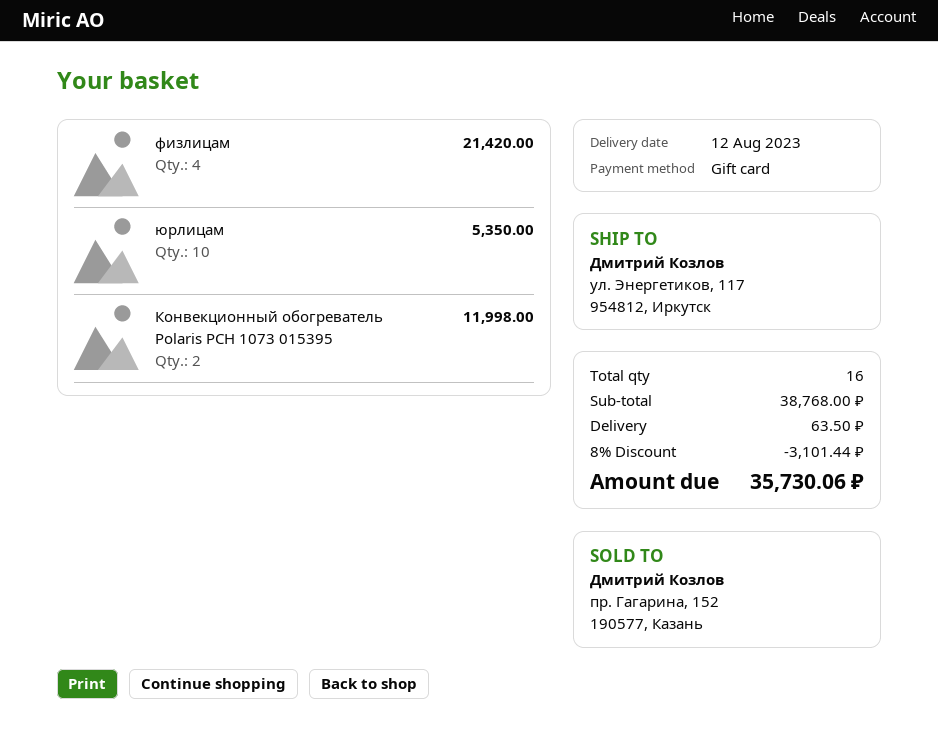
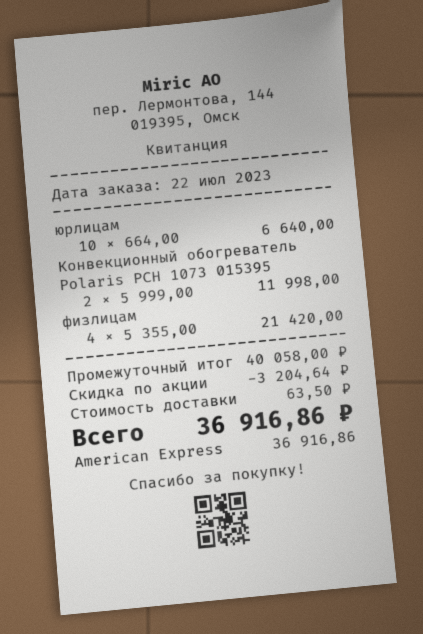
payment method: gift card -> American Express
юрлицам: 10 for 5350.00 -> 10 for 6640.00
subtotal: 38768.00 -> 40058.00
discount: 3101.44 -> 3204.64
total: 35730.06 -> 36916.86

